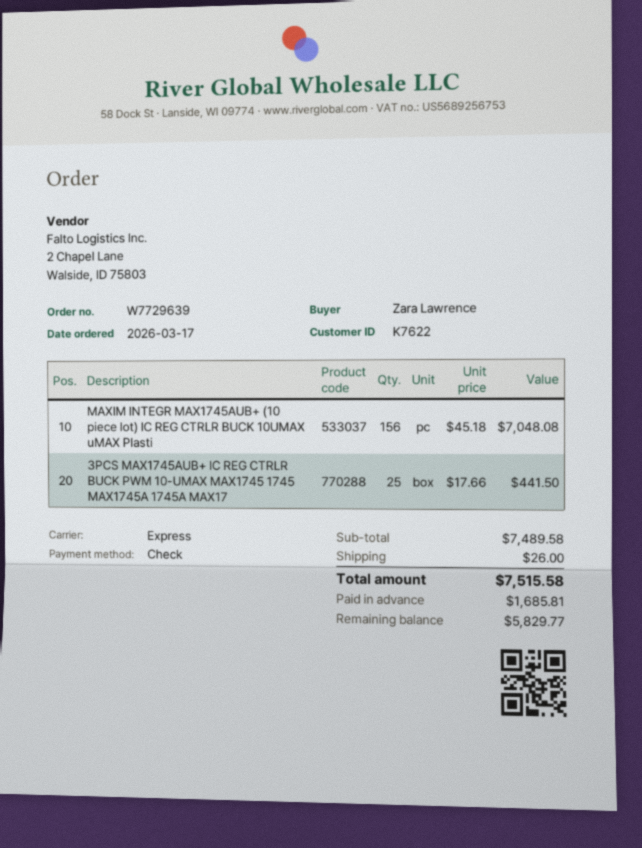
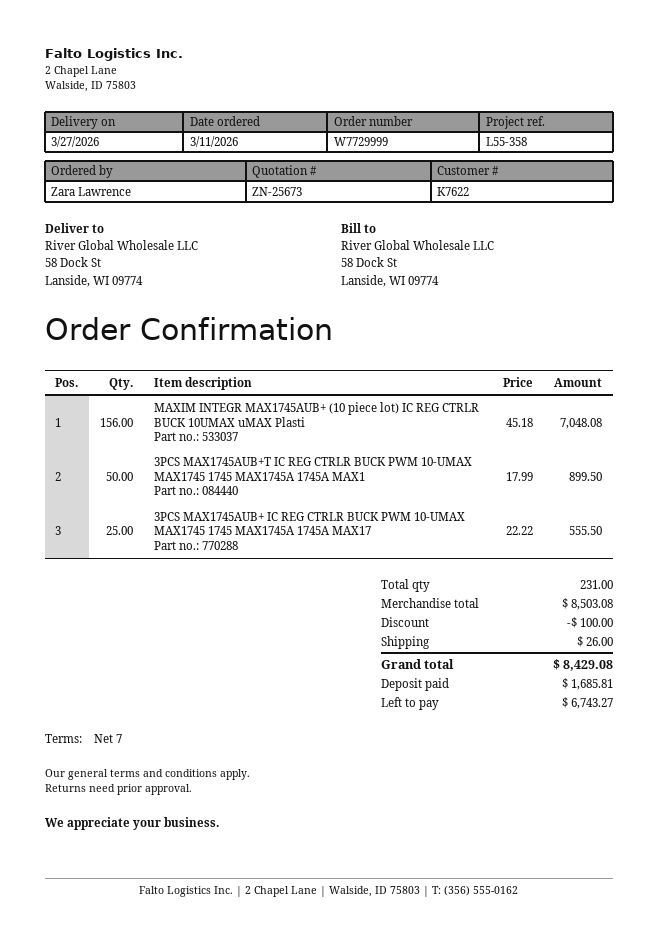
order number: W7729639 -> W7729999
order date: 2026-03-17 -> 2026-03-11
3PCS MAX1745AUB+ IC REG CTRLR BUCK PWM 10-UMAX MAX1745 1745 MAX1745A 1745A MAX17: 25 x 17.66 = 441.50 -> 25 x 22.22 = 555.50
3PCS MAX1745AUB+T IC REG CTRLR BUCK PWM 10-UMAX MAX1745 1745 MAX1745A 1745A MAX1: none -> 50 x 17.99 = 899.50
subtotal: 7489.58 -> 8503.08
discount: none -> 100.00
total: 7515.58 -> 8429.08
balance: 5829.77 -> 6743.27

